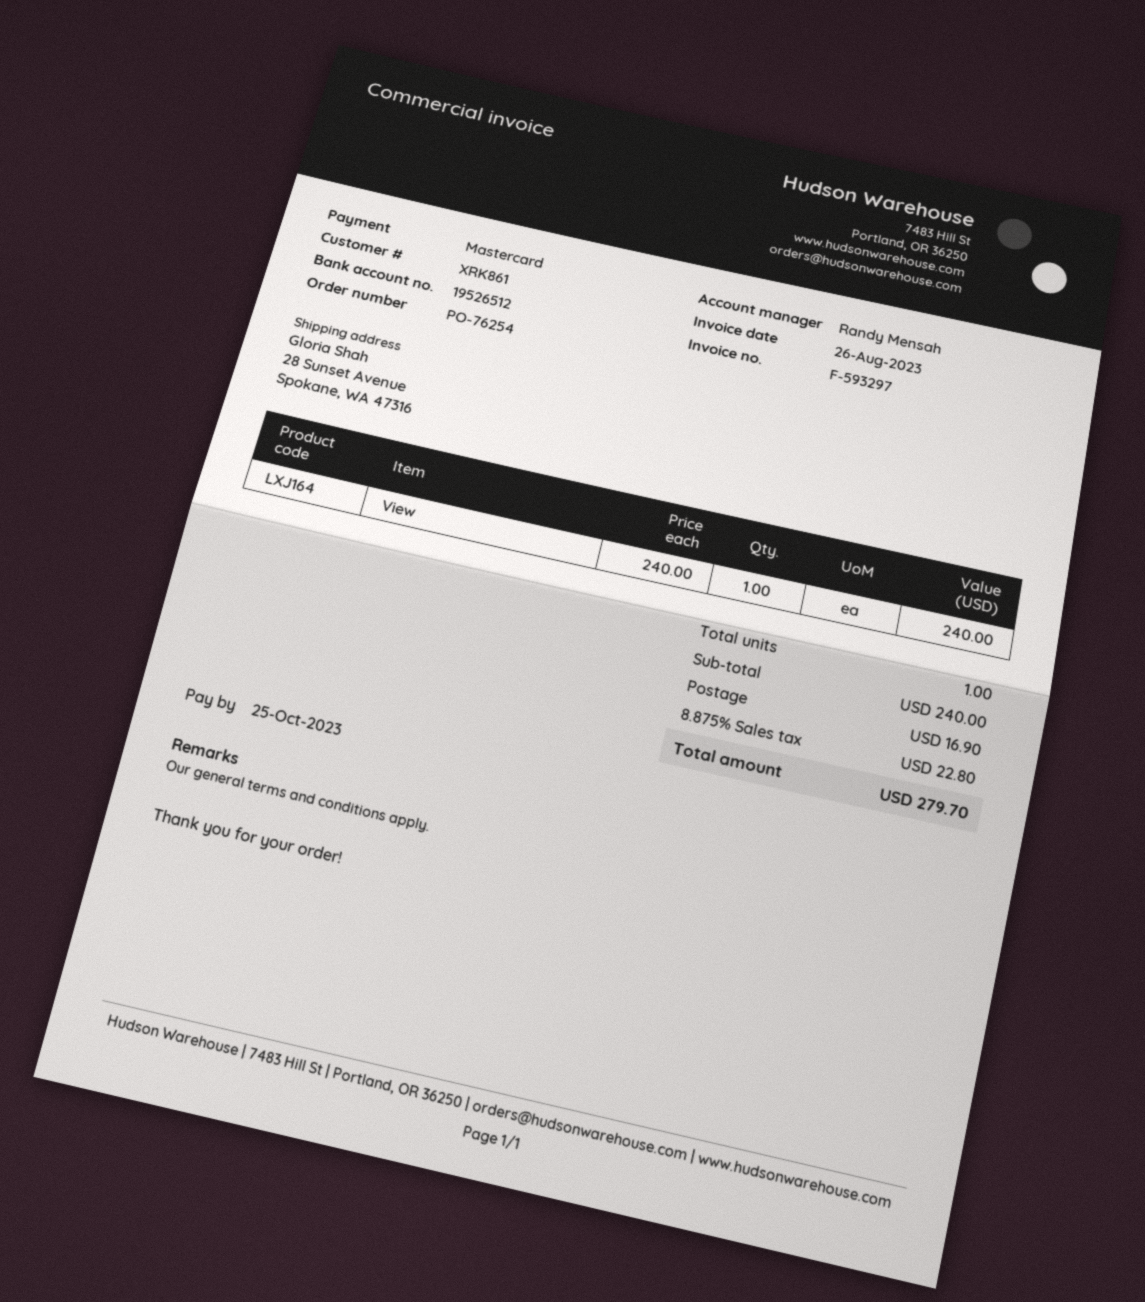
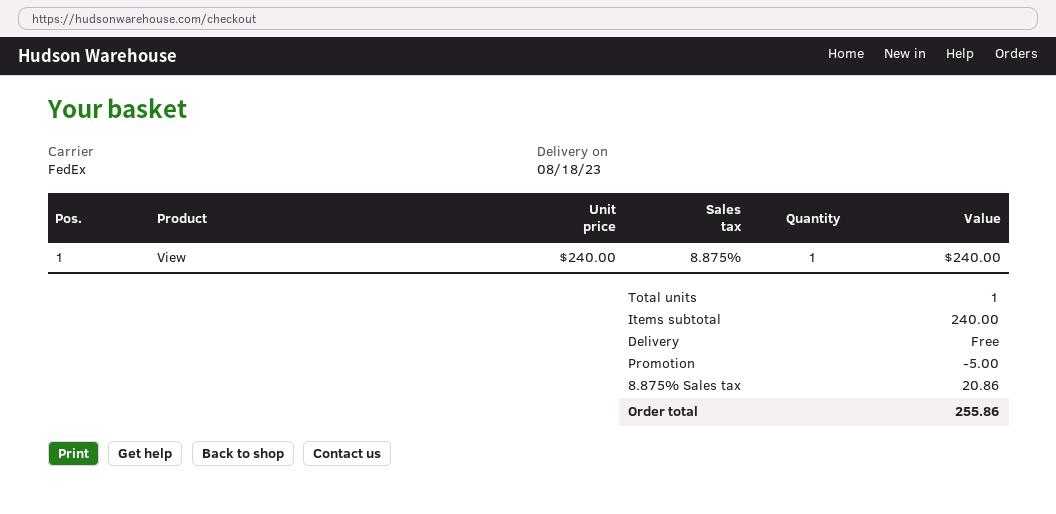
discount: none -> 5.00
shipping: 16.90 -> 0.00
tax: 8.875% = 22.80 -> 8.875% = 20.86
total: 279.70 -> 255.86

